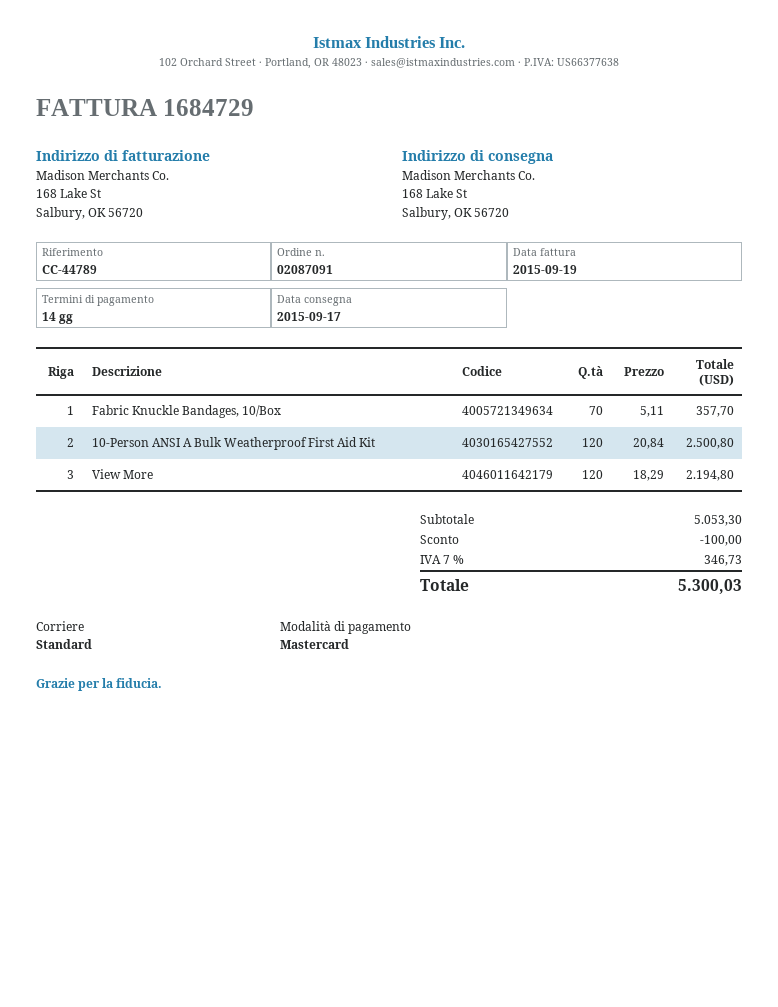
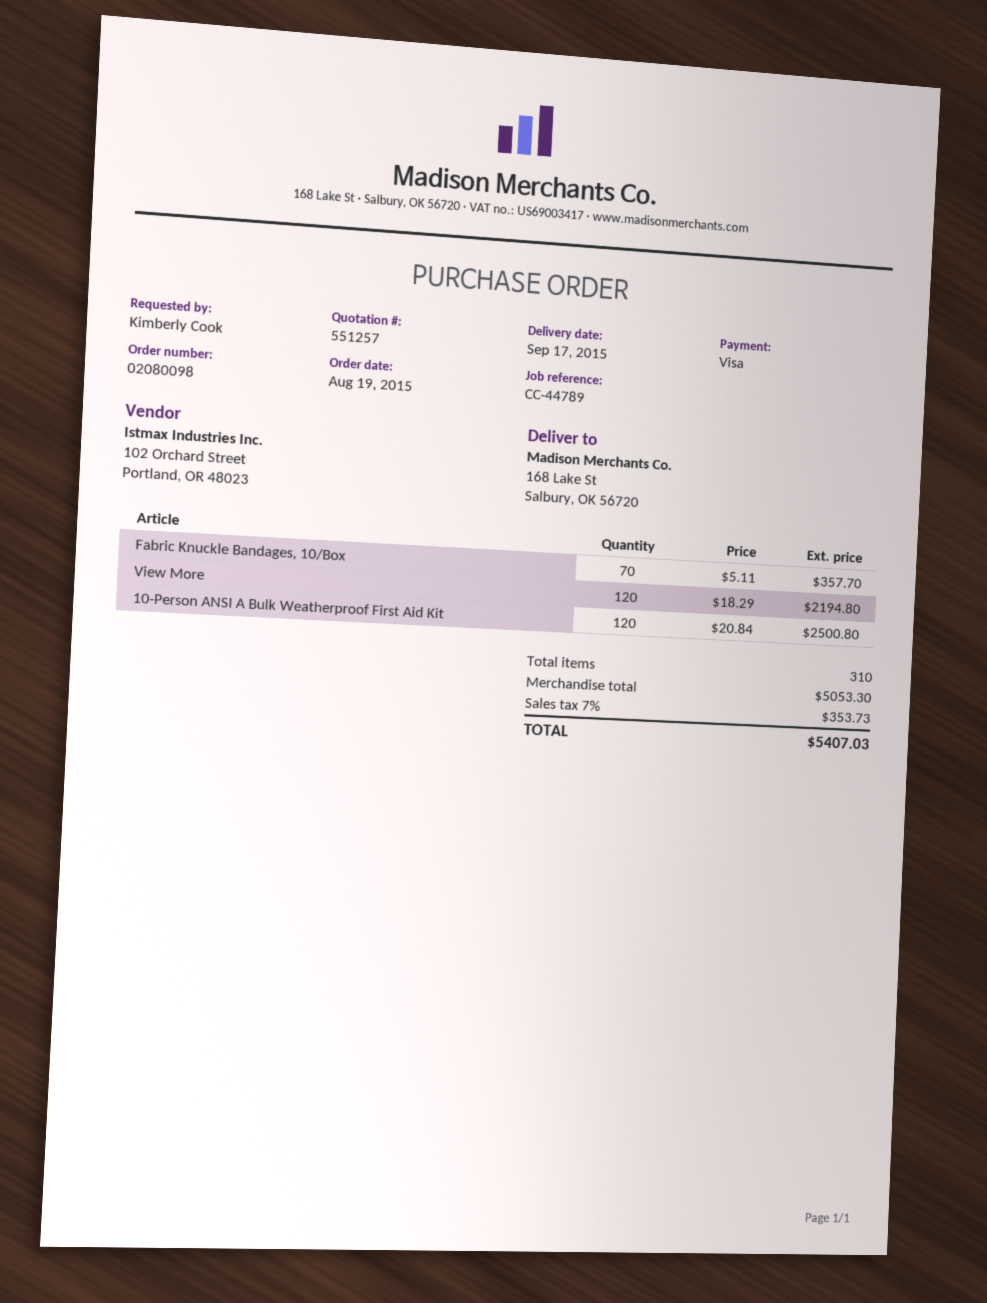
order number: 02087091 -> 02080098
payment method: Mastercard -> Visa
discount: 100.00 -> none
tax: 7% = 346.73 -> 7% = 353.73
total: 5300.03 -> 5407.03

